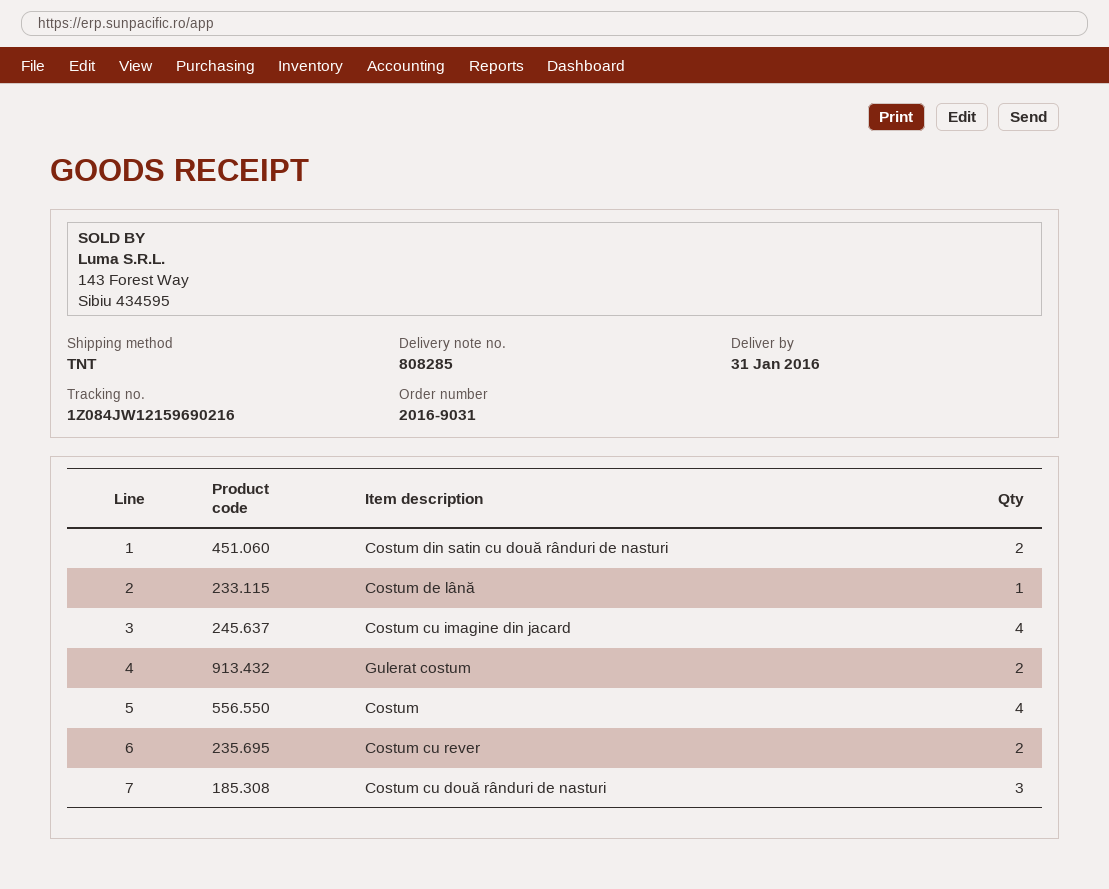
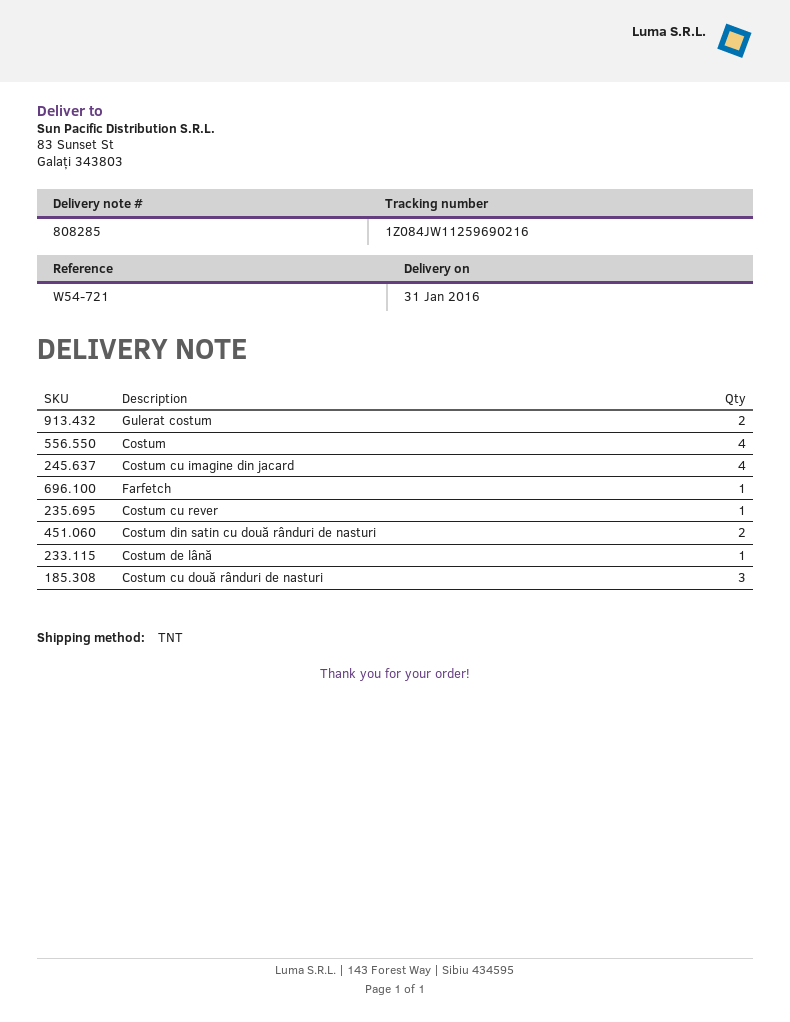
tracking number: 1Z084JW12159690216 -> 1Z084JW11259690216
Costum cu rever: 2 -> 1
Farfetch: none -> 1

